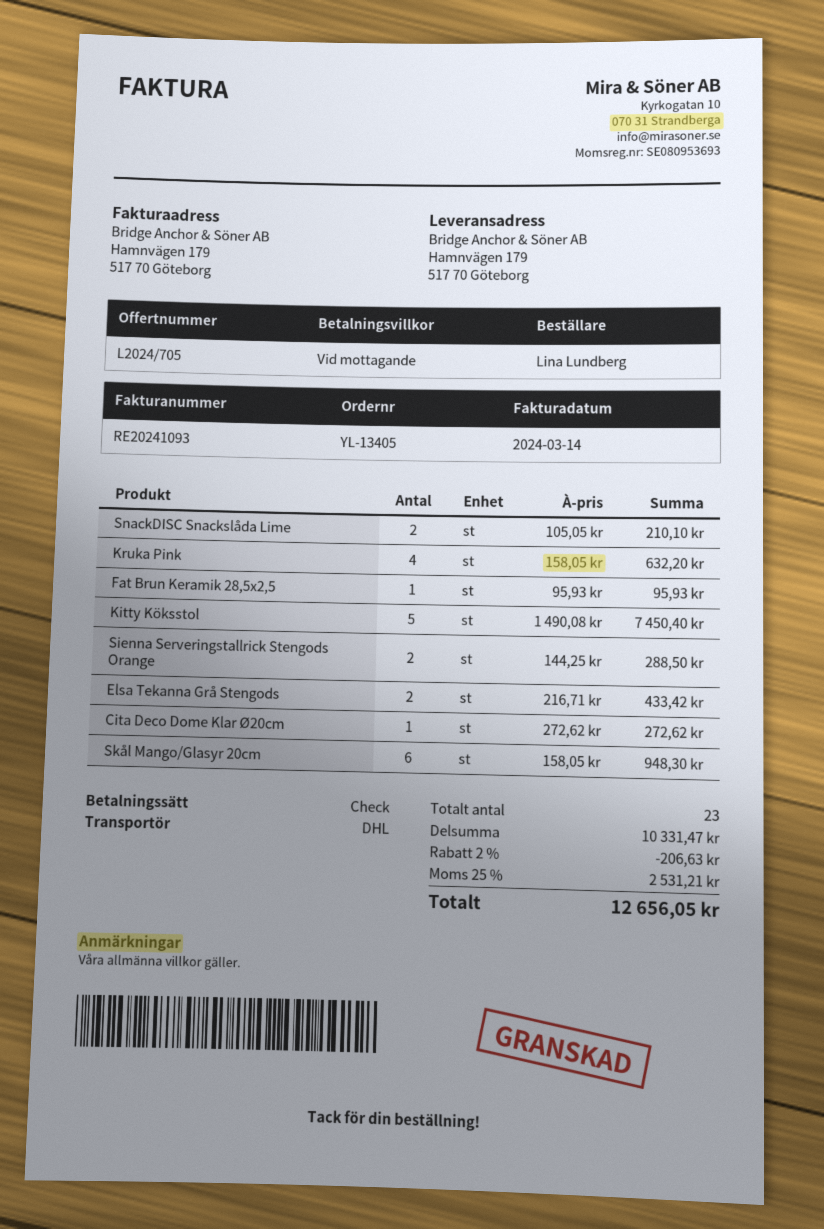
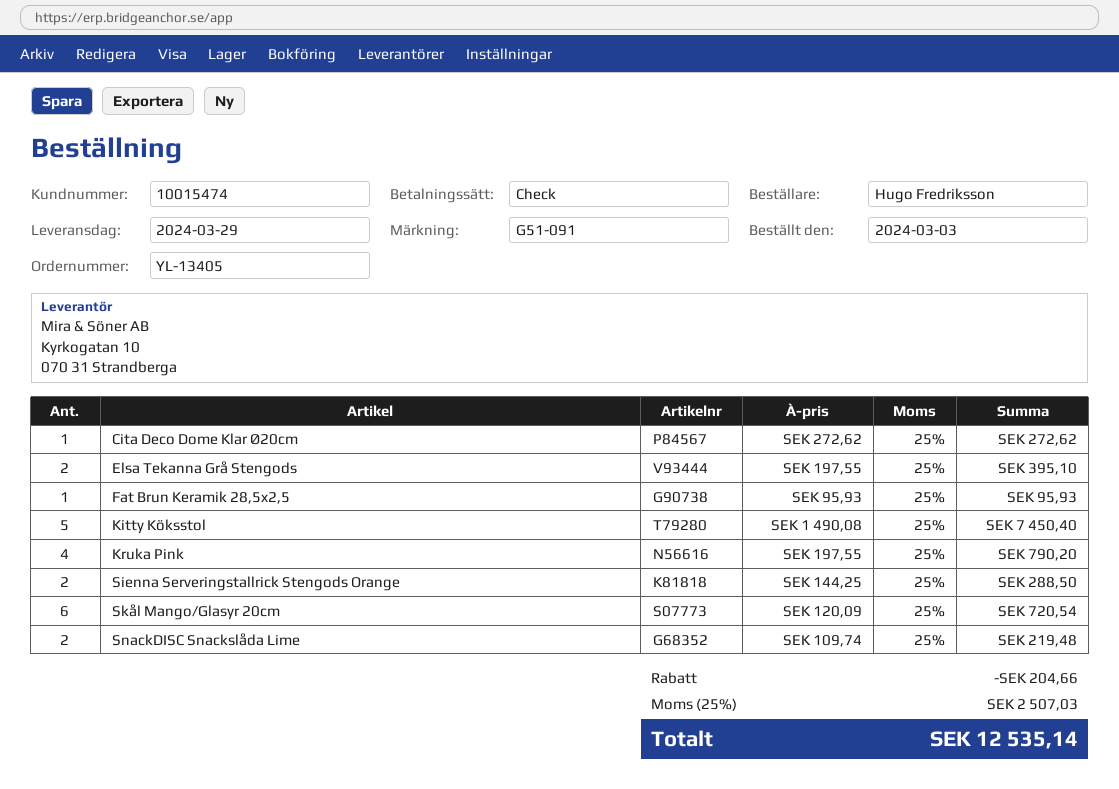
ordered by: Lina Lundberg -> Hugo Fredriksson
SnackDISC Snackslåda Lime: 2 x 105.05 = 210.10 -> 2 x 109.74 = 219.48
Kruka Pink: 4 x 158.05 = 632.20 -> 4 x 197.55 = 790.20
Elsa Tekanna Grå Stengods: 2 x 216.71 = 433.42 -> 2 x 197.55 = 395.10
Skål Mango/Glasyr 20cm: 6 x 158.05 = 948.30 -> 6 x 120.09 = 720.54
discount: 206.63 -> 204.66
tax: 25% = 2531.21 -> 25% = 2507.03
total: 12656.05 -> 12535.14

